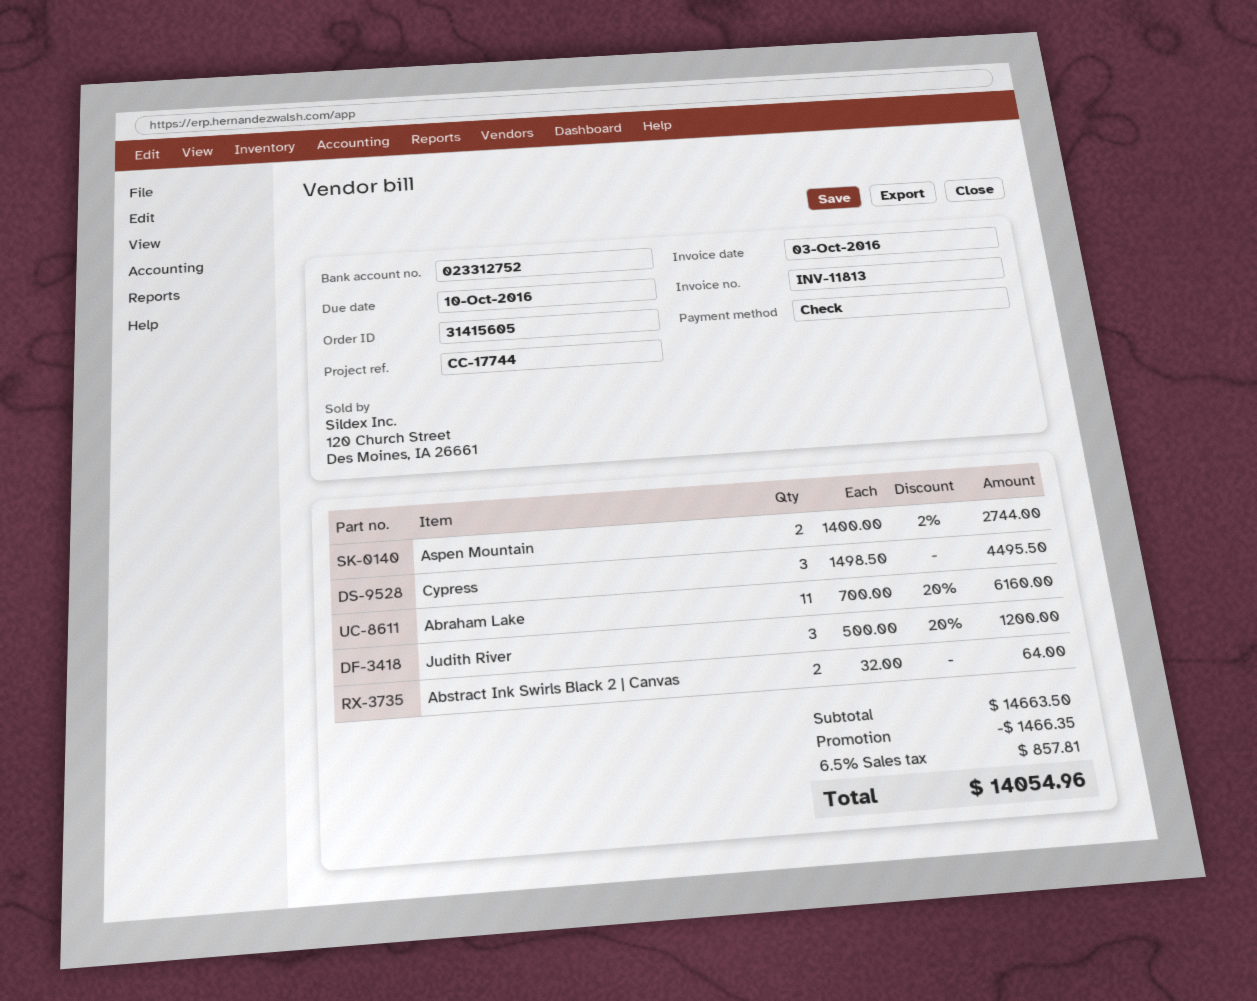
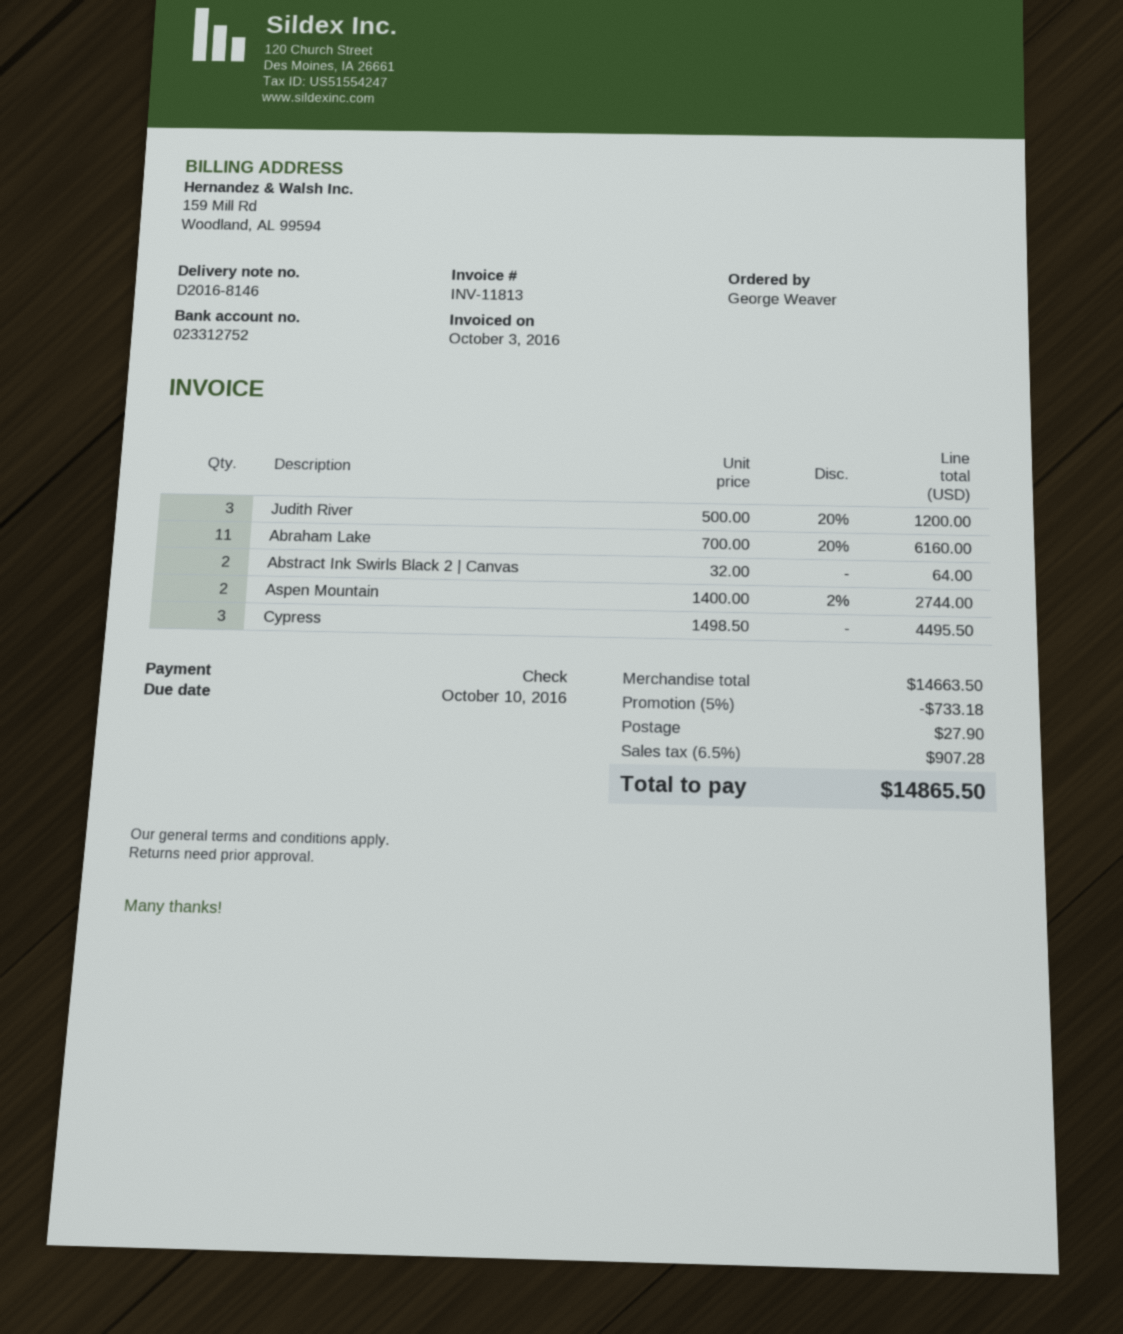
discount: 1466.35 -> 733.18
shipping: none -> 27.90
tax: 6.5% = 857.81 -> 6.5% = 907.28
total: 14054.96 -> 14865.50

